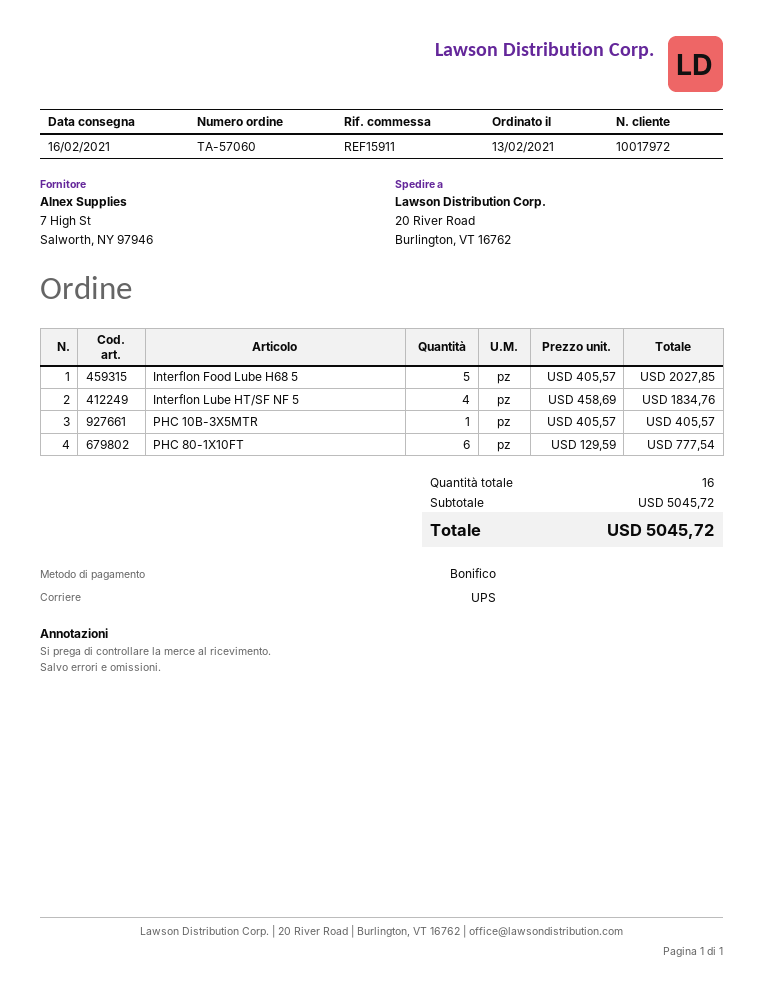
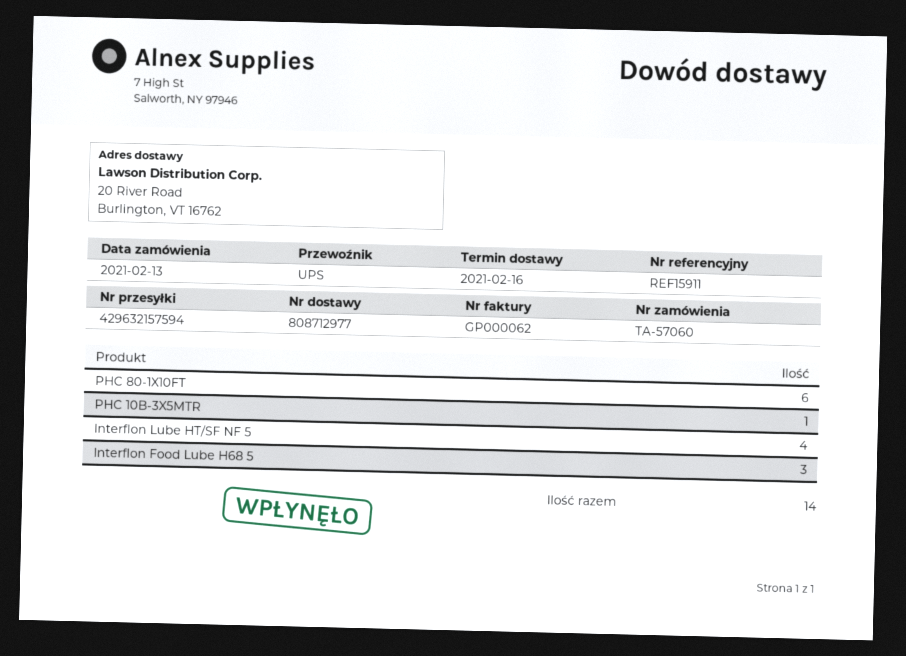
Interflon Food Lube H68 5: 5 -> 3
total quantity: 16 -> 14

